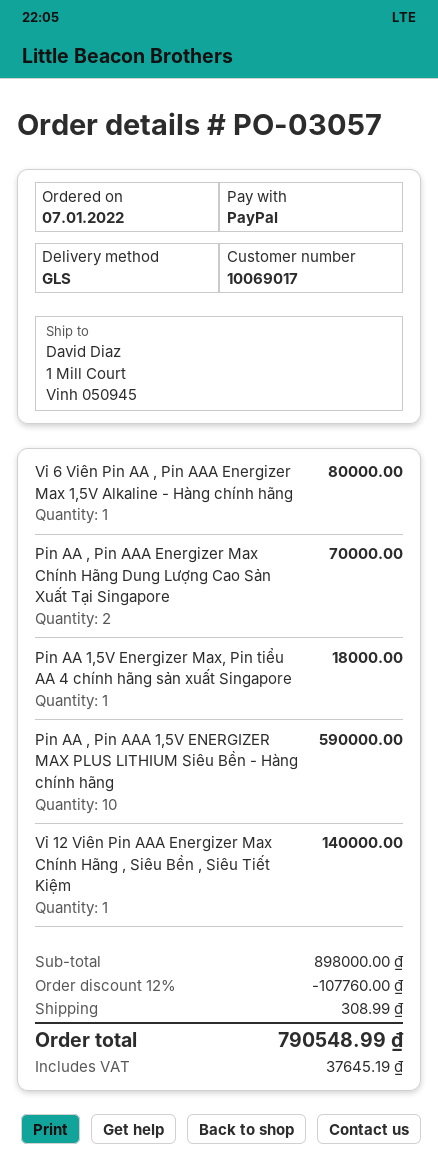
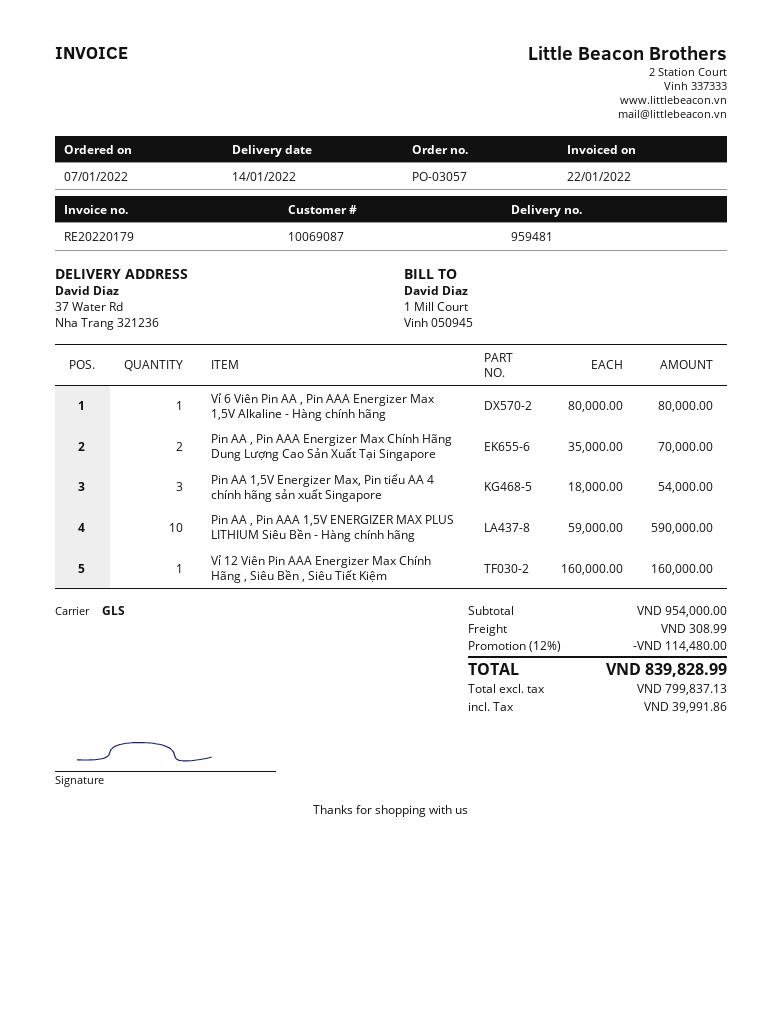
customer number: 10069017 -> 10069087
ship to: 1 Mill Court, Vinh 050945 -> 37 Water Rd, Nha Trang 321236
Pin AA 1,5V Energizer Max, Pin tiểu AA 4 chính hãng sản xuất Singapore: 1 for 18000.00 -> 3 for 54000.00
Vỉ 12 Viên Pin AAA Energizer Max Chính Hãng , Siêu Bền , Siêu Tiết Kiệm: 1 for 140000.00 -> 1 for 160000.00
subtotal: 898000.00 -> 954000.00
discount: 12% = 107760.00 -> 12% = 114480.00
tax: 37645.19 -> 39991.86
total: 790548.99 -> 839828.99

